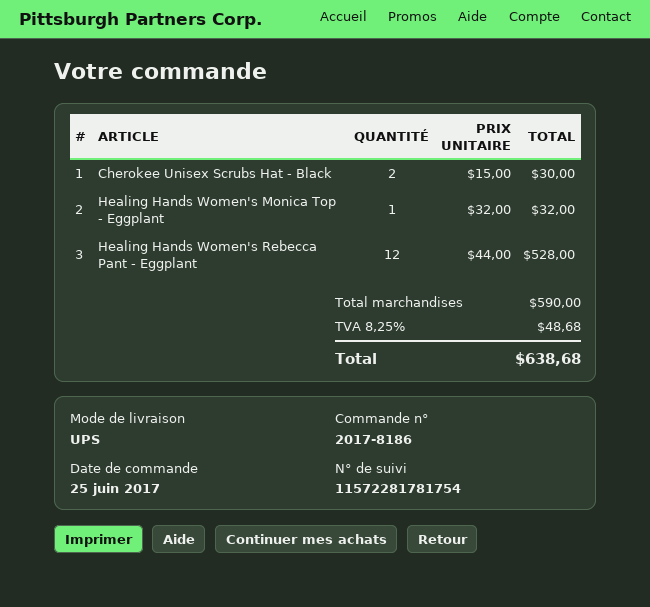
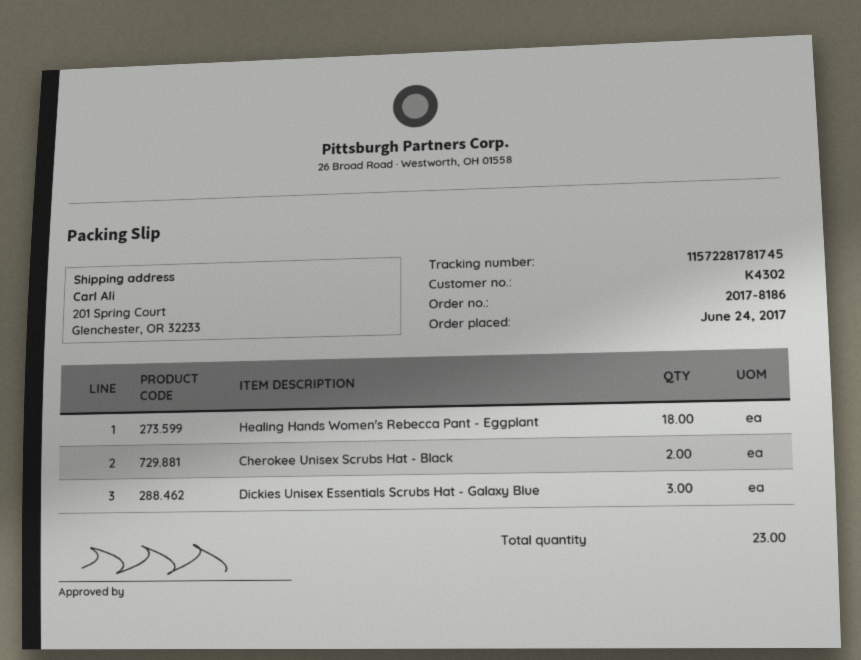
order date: 2017-06-25 -> 2017-06-24
tracking number: 11572281781754 -> 11572281781745
Healing Hands Women's Monica Top - Eggplant: 1 -> none
Healing Hands Women's Rebecca Pant - Eggplant: 12 -> 18
Dickies Unisex Essentials Scrubs Hat - Galaxy Blue: none -> 3

